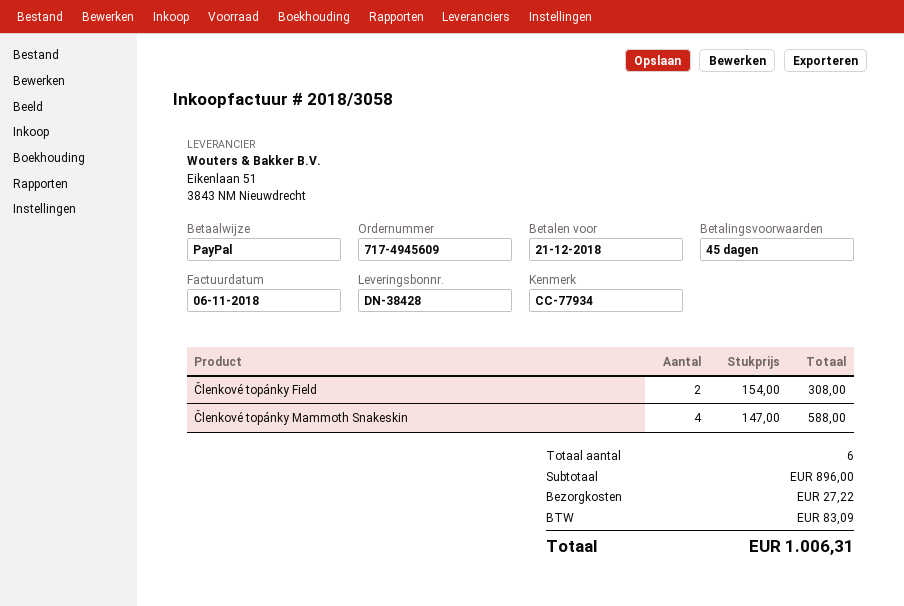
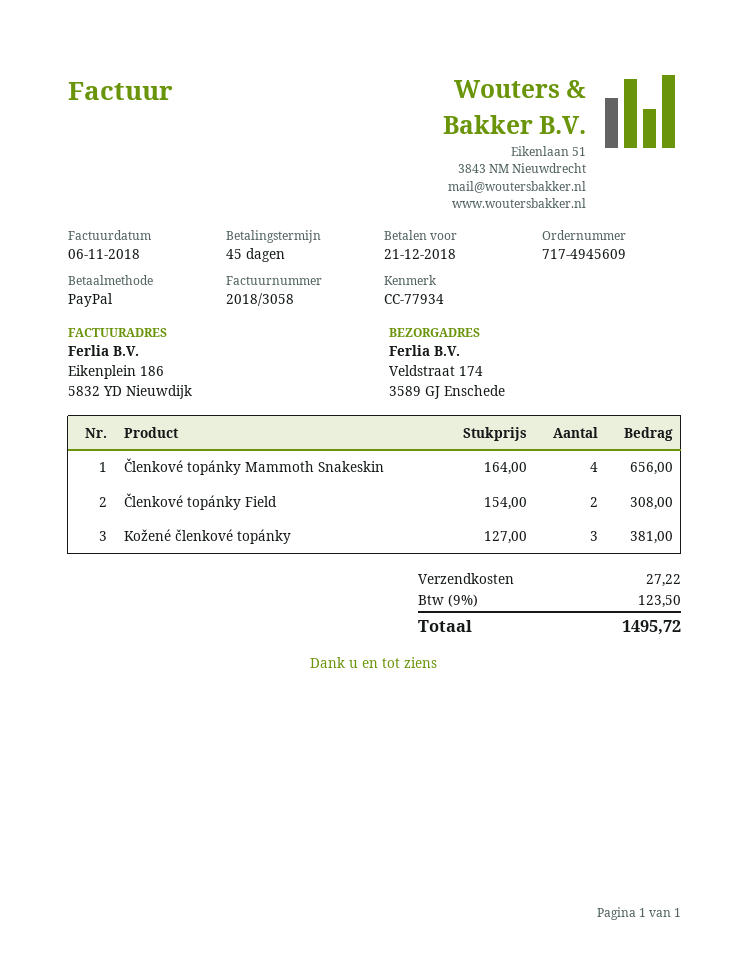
Členkové topánky Mammoth Snakeskin: 4 x 147.00 = 588.00 -> 4 x 164.00 = 656.00
Kožené členkové topánky: none -> 3 x 127.00 = 381.00
tax: 83.09 -> 123.50
total: 1006.31 -> 1495.72

